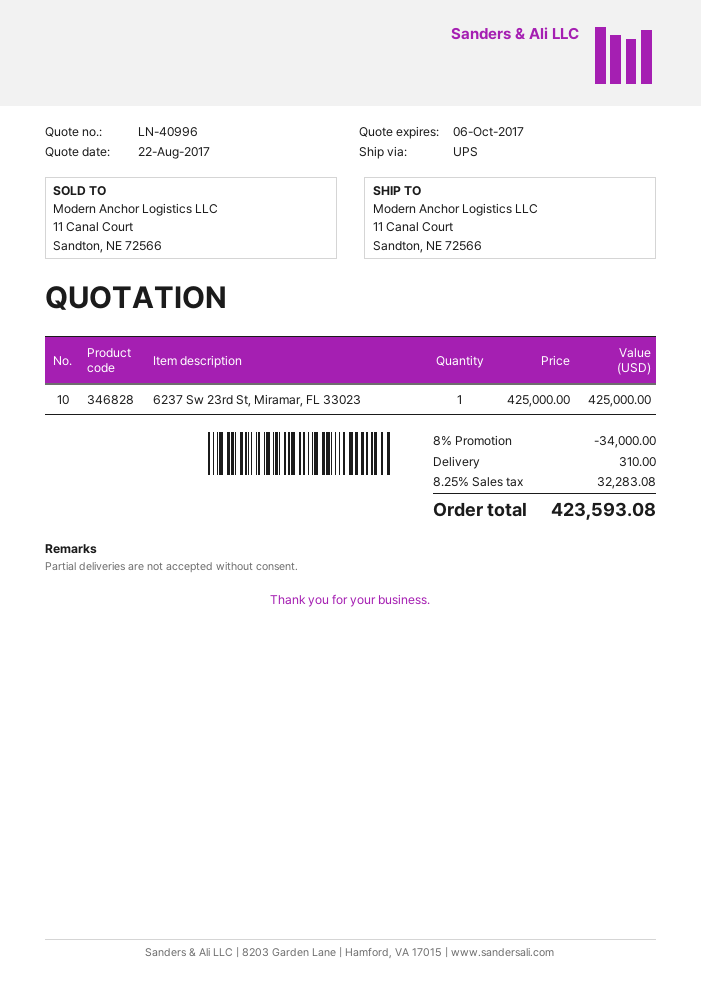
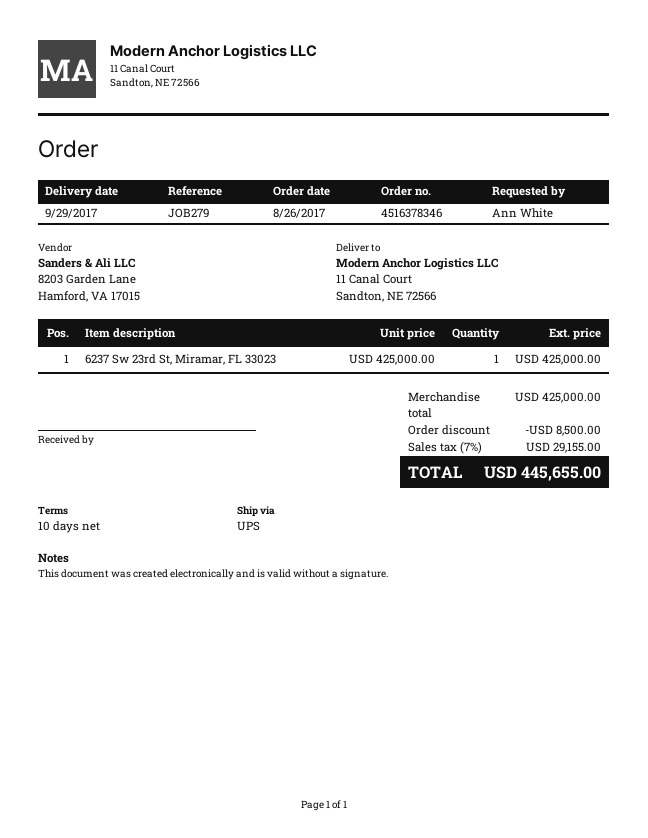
discount: 34000.00 -> 8500.00
shipping: 310.00 -> none
tax: 8.25% = 32283.08 -> 7% = 29155.00
total: 423593.08 -> 445655.00

